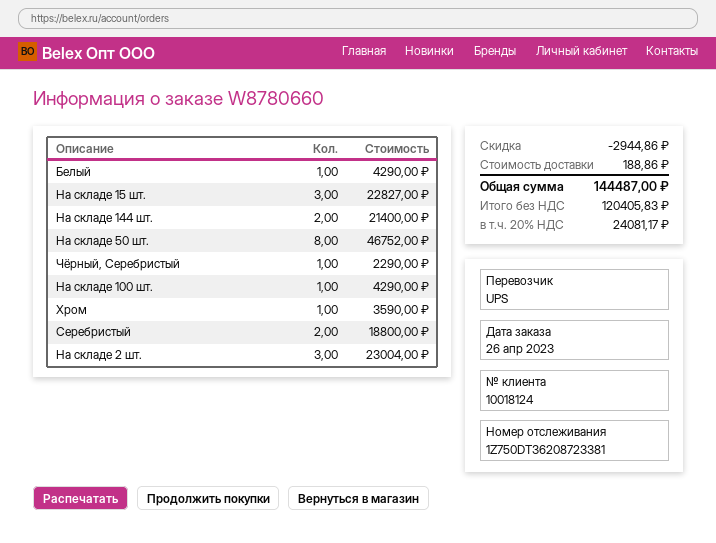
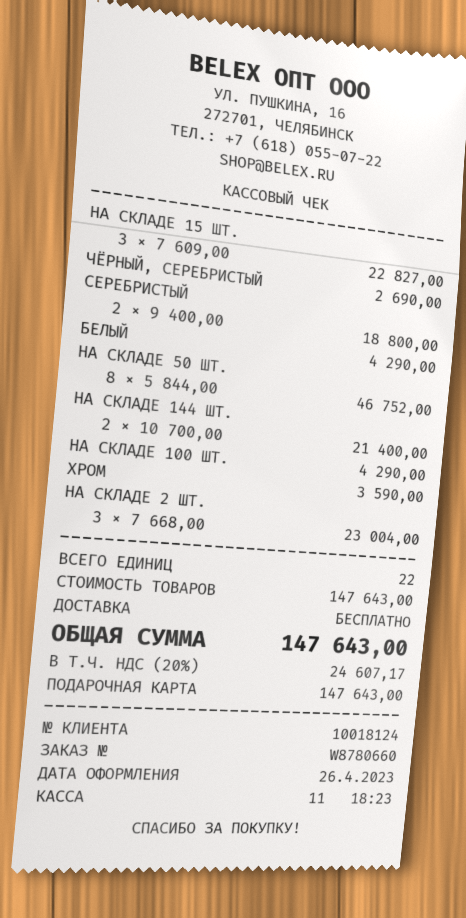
Чёрный, Серебристый: 1 for 2290.00 -> 1 for 2690.00
discount: 2944.86 -> none
shipping: 188.86 -> 0.00
tax: 20% = 24081.17 -> 20% = 24607.17
total: 144487.00 -> 147643.00

